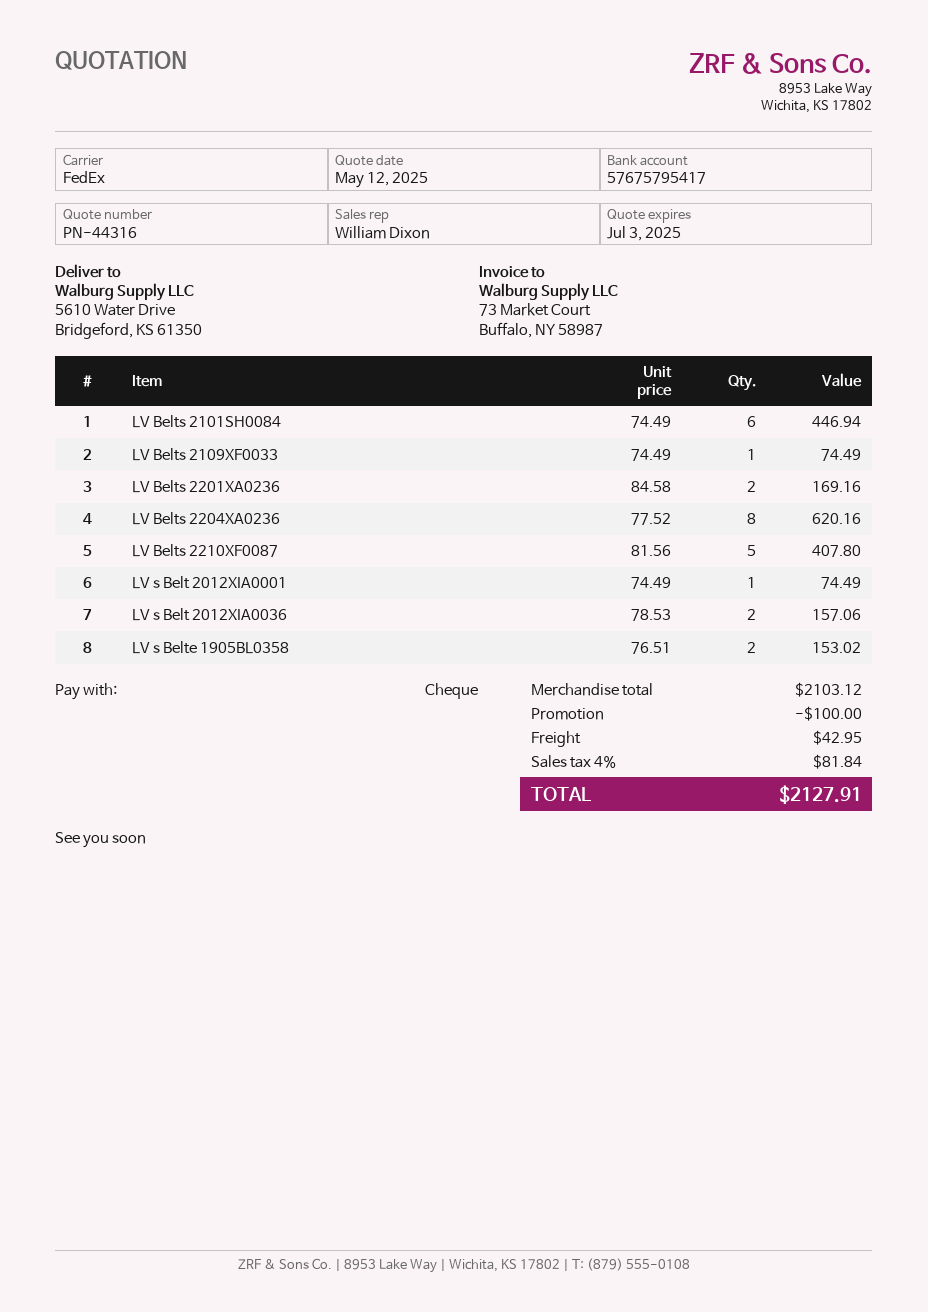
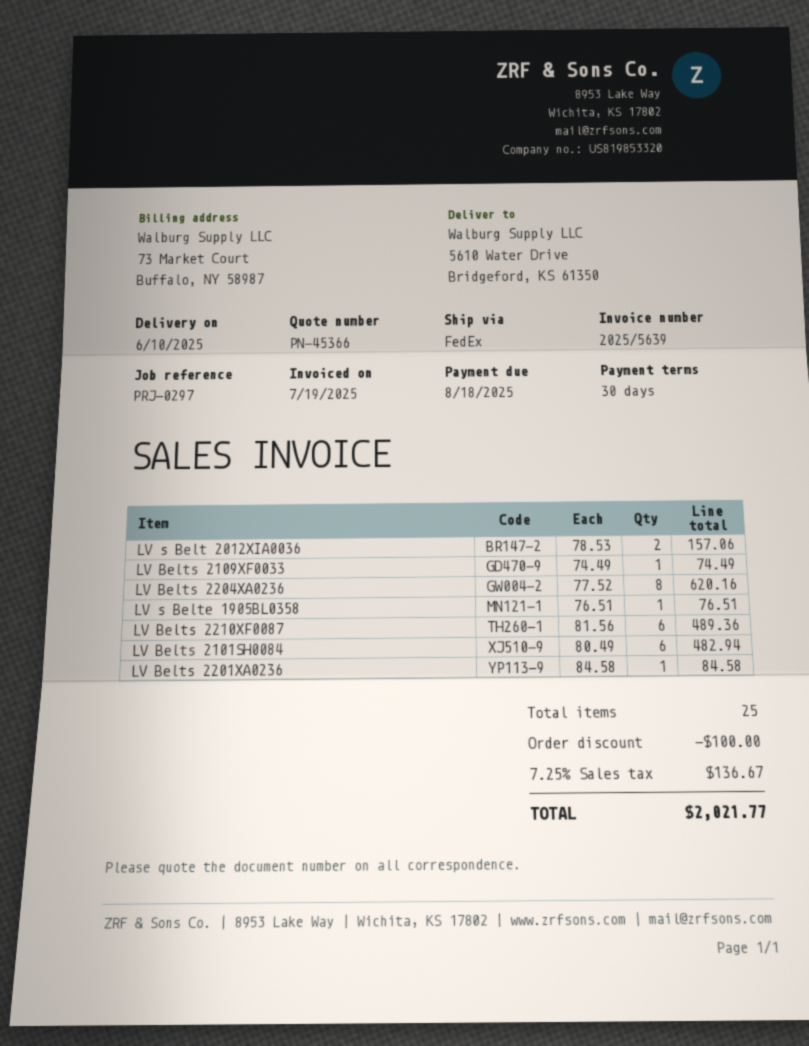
quote number: PN-44316 -> PN-45366
LV Belts 2101SH0084: 6 x 74.49 = 446.94 -> 6 x 80.49 = 482.94
LV Belts 2201XA0236: 2 x 84.58 = 169.16 -> 1 x 84.58 = 84.58
LV Belts 2210XF0087: 5 x 81.56 = 407.80 -> 6 x 81.56 = 489.36
LV s Belt 2012XIA0001: 1 x 74.49 = 74.49 -> none
LV s Belte 1905BL0358: 2 x 76.51 = 153.02 -> 1 x 76.51 = 76.51
shipping: 42.95 -> none
tax: 4% = 81.84 -> 7.25% = 136.67
total: 2127.91 -> 2021.77

